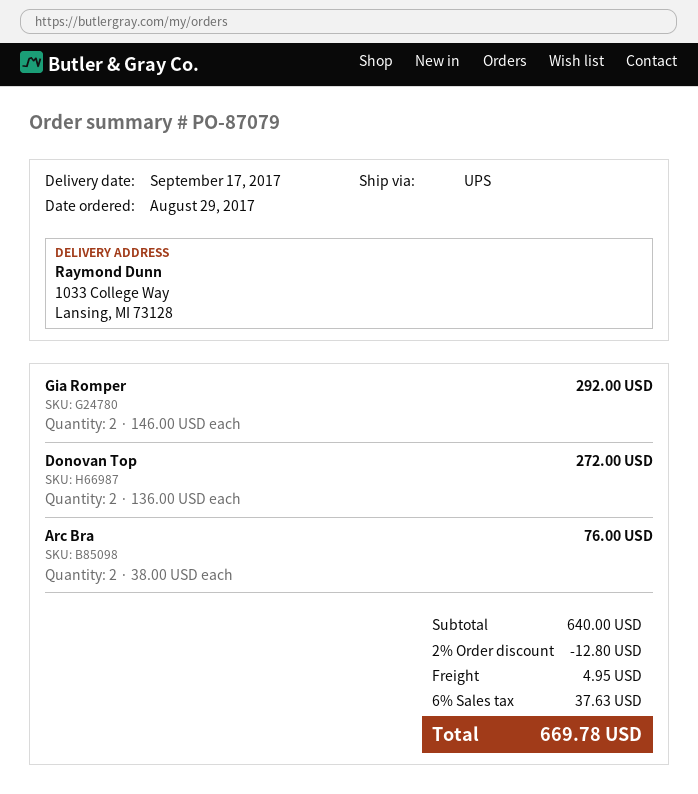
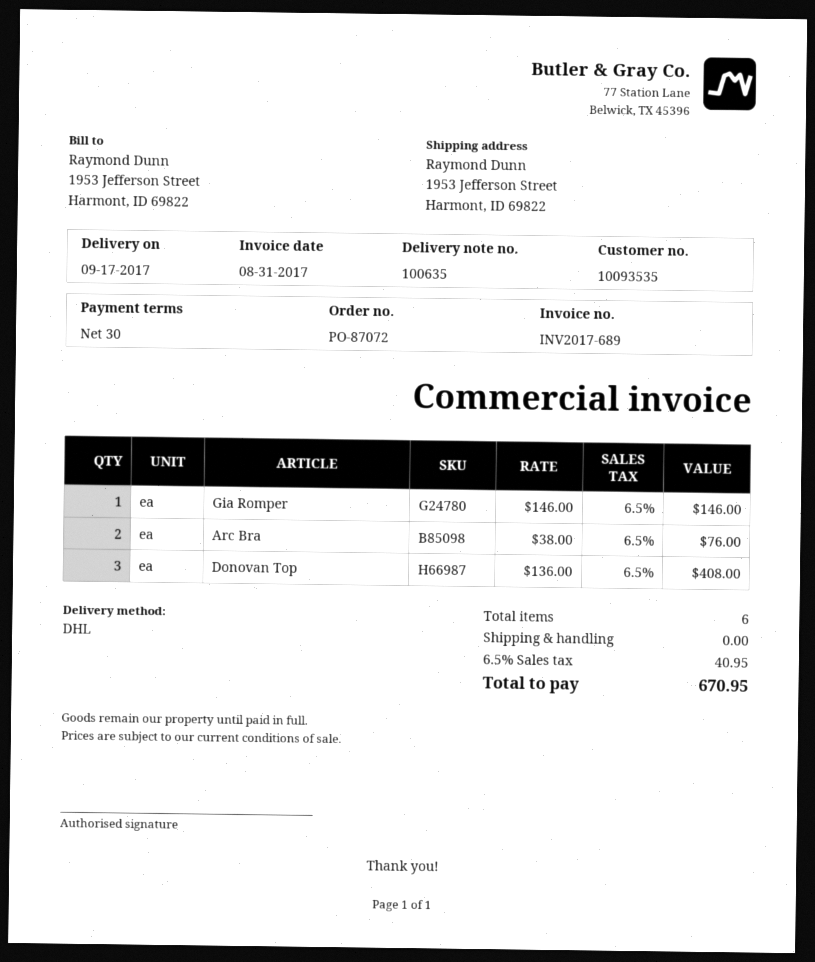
order number: PO-87079 -> PO-87072
shipping method: UPS -> DHL
ship to: 1033 College Way, Lansing, MI 73128 -> 1953 Jefferson Street, Harmont, ID 69822
Gia Romper: 2 x 146.00 = 292.00 -> 1 x 146.00 = 146.00
Donovan Top: 2 x 136.00 = 272.00 -> 3 x 136.00 = 408.00
discount: 2% = 12.80 -> none
shipping: 4.95 -> 0.00
tax: 6% = 37.63 -> 6.5% = 40.95
total: 669.78 -> 670.95

